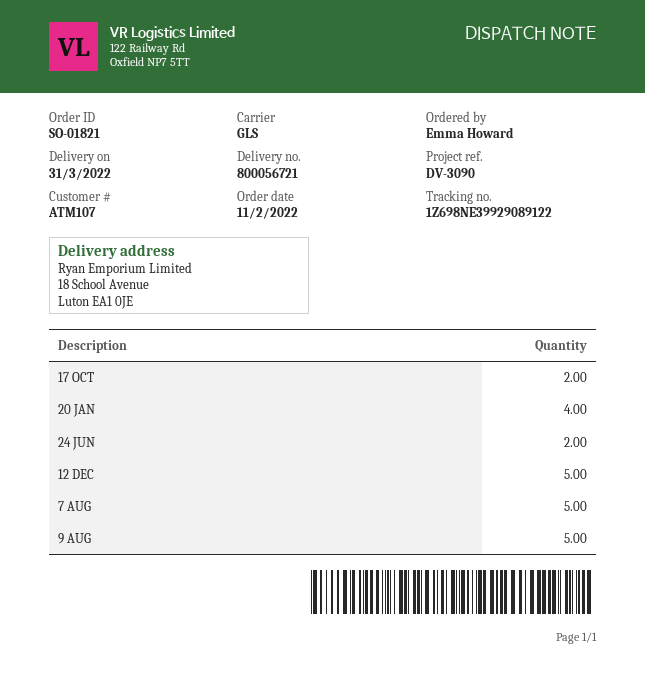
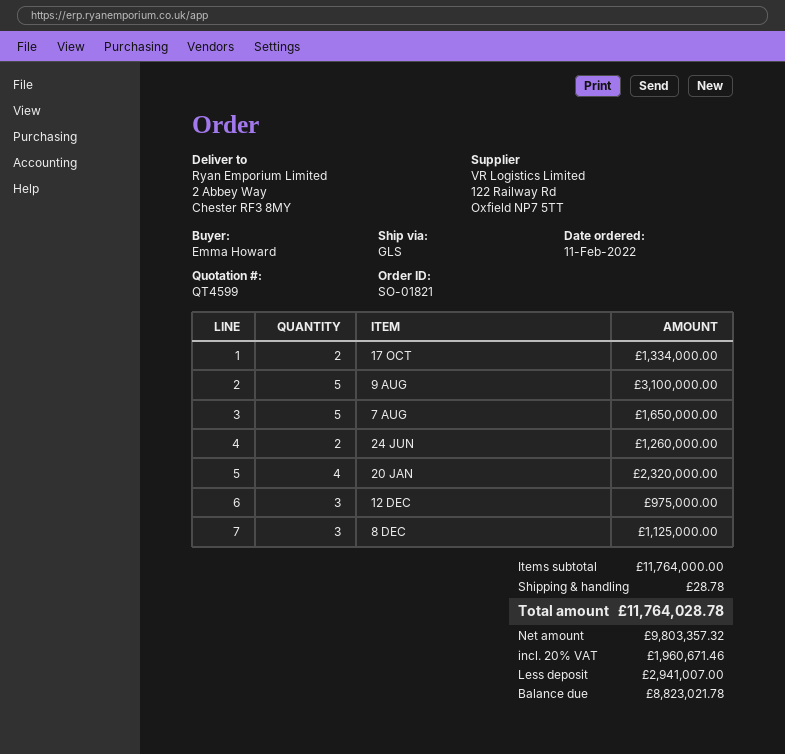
ship to: 18 School Avenue, Luton EA1 0JE -> 2 Abbey Way, Chester RF3 8MY
12 DEC: 5 -> 3
8 DEC: none -> 3

